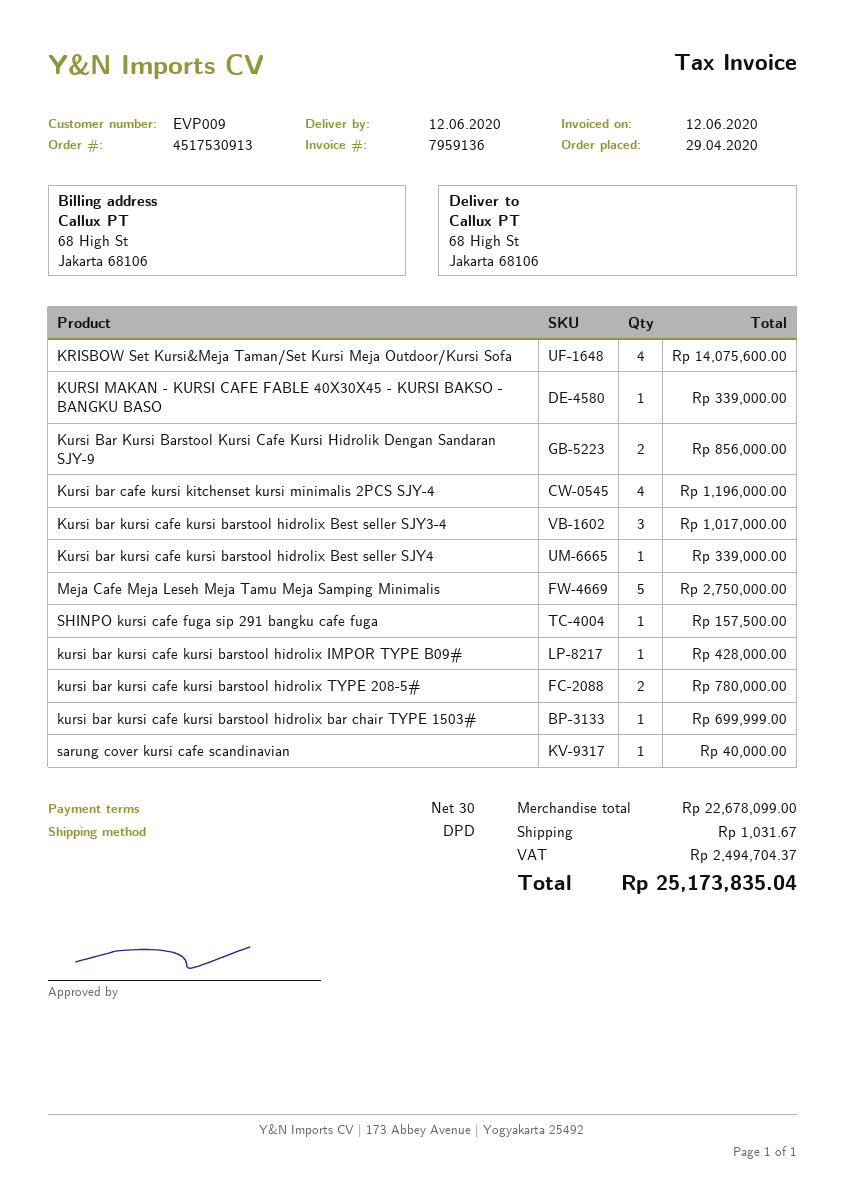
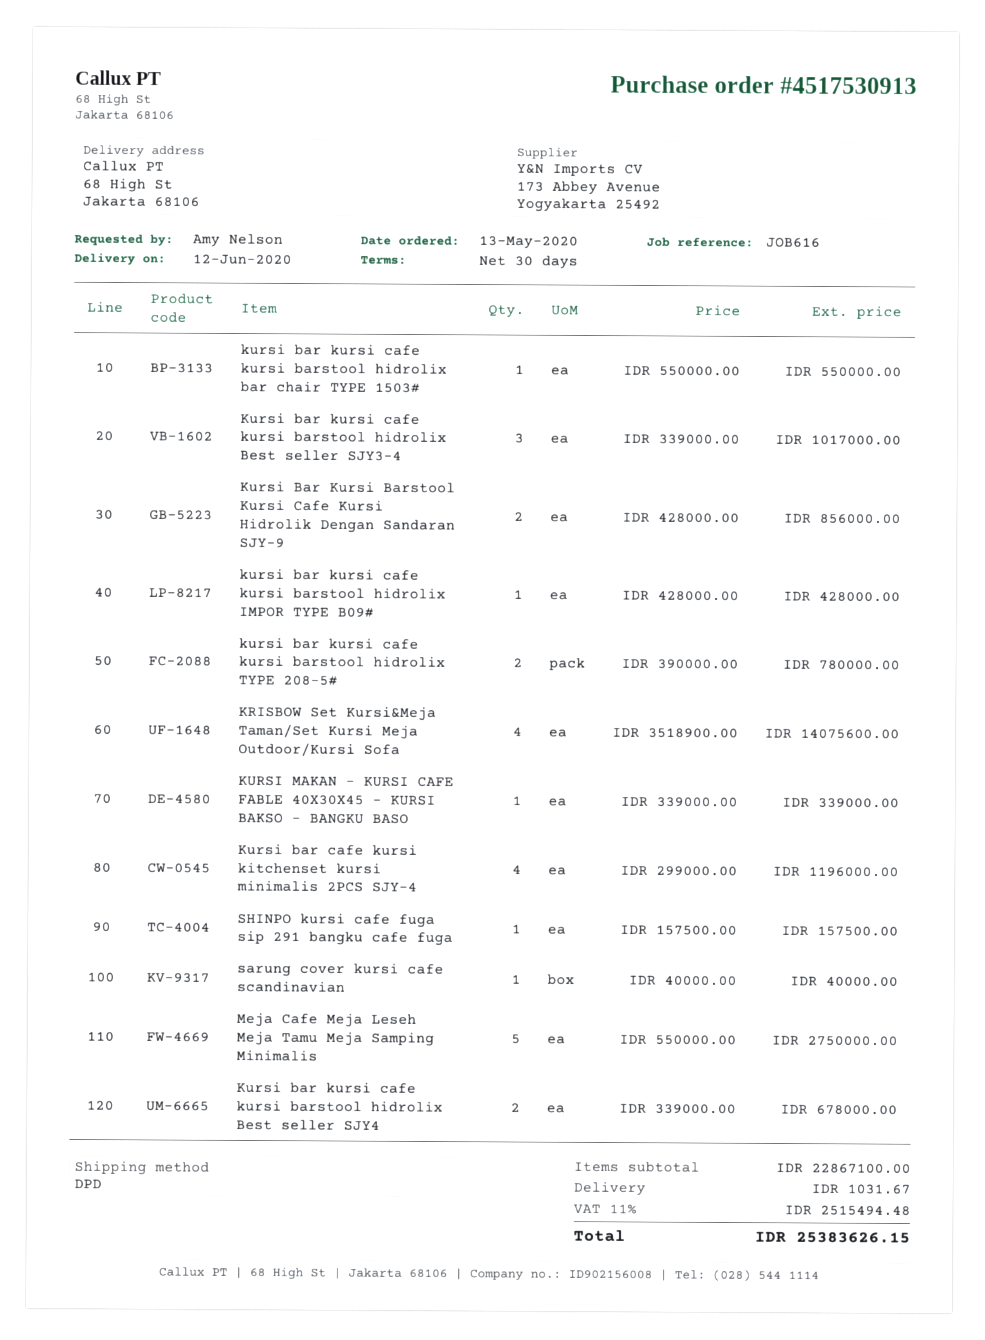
order date: 2020-04-29 -> 2020-05-13
Kursi bar kursi cafe kursi barstool hidrolix Best seller SJY4: 1 for 339000.00 -> 2 for 678000.00
kursi bar kursi cafe kursi barstool hidrolix bar chair TYPE 1503#: 1 for 699999.00 -> 1 for 550000.00
subtotal: 22678099.00 -> 22867100.00
tax: 2494704.37 -> 2515494.48
total: 25173835.04 -> 25383626.15

